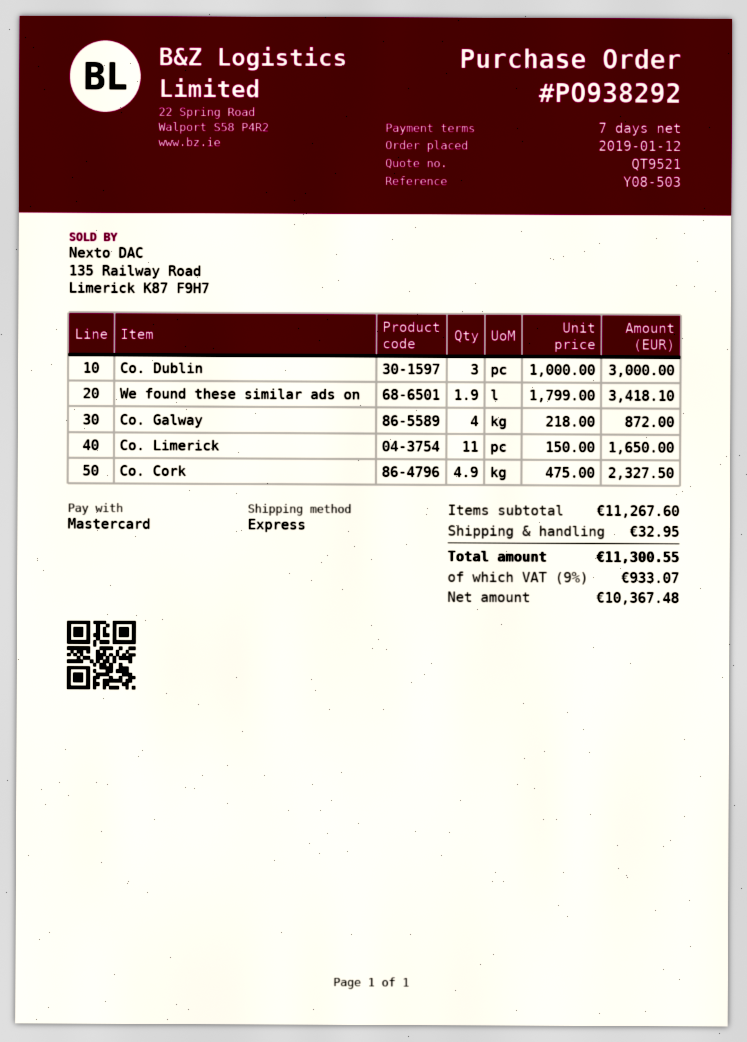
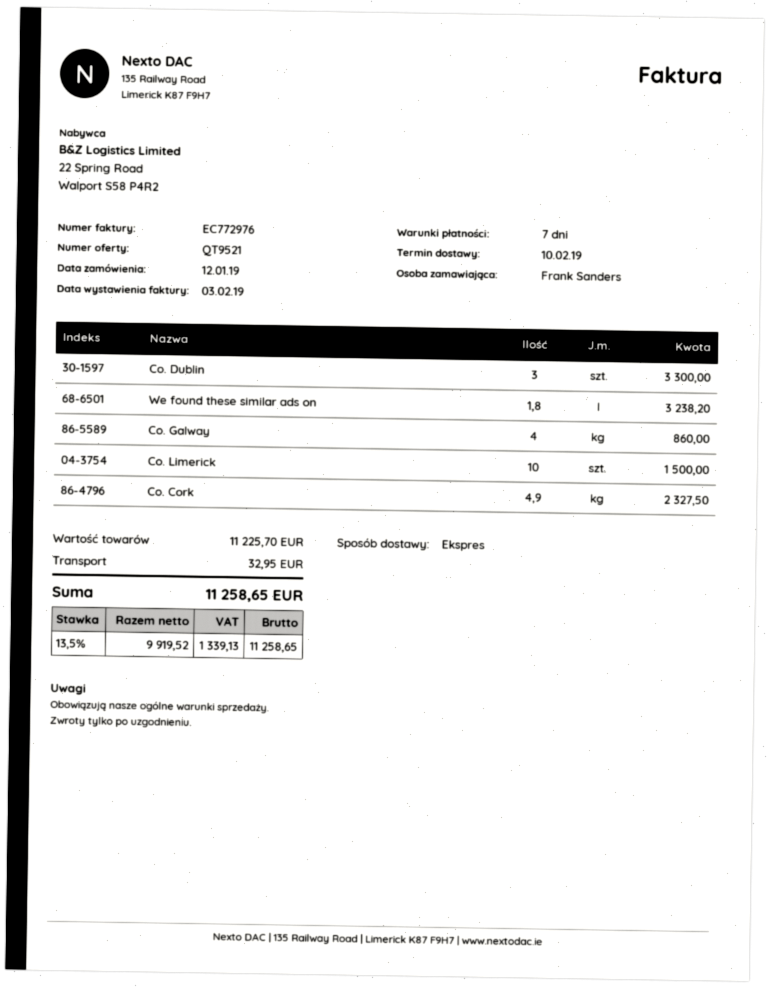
Co. Dublin: 3 for 3000.00 -> 3 for 3300.00
We found these similar ads on: 1.9 for 3418.10 -> 1.8 for 3238.20
Co. Galway: 4 for 872.00 -> 4 for 860.00
Co. Limerick: 11 for 1650.00 -> 10 for 1500.00
subtotal: 11267.60 -> 11225.70
net: 10367.48 -> 9919.52
tax: 9% = 933.07 -> 13.5% = 1339.13
total: 11300.55 -> 11258.65

